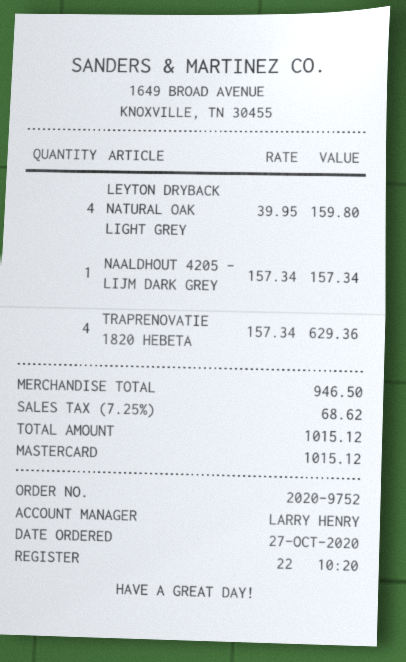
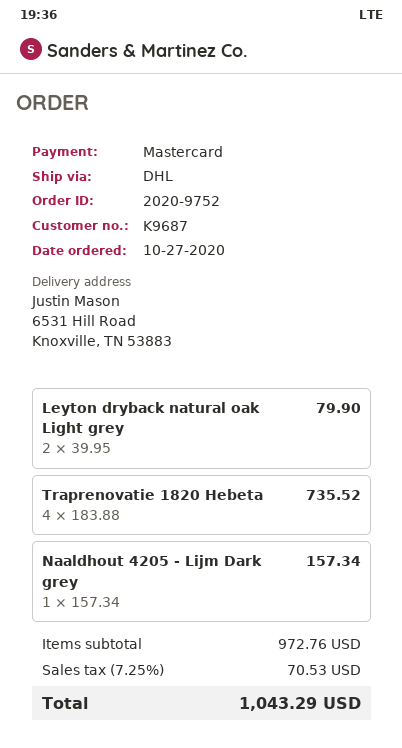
LEYTON DRYBACK NATURAL OAK LIGHT GREY: 4 x 39.95 = 159.80 -> 2 x 39.95 = 79.90
TRAPRENOVATIE 1820 HEBETA: 4 x 157.34 = 629.36 -> 4 x 183.88 = 735.52
subtotal: 946.50 -> 972.76
tax: 7.25% = 68.62 -> 7.25% = 70.53
total: 1015.12 -> 1043.29

